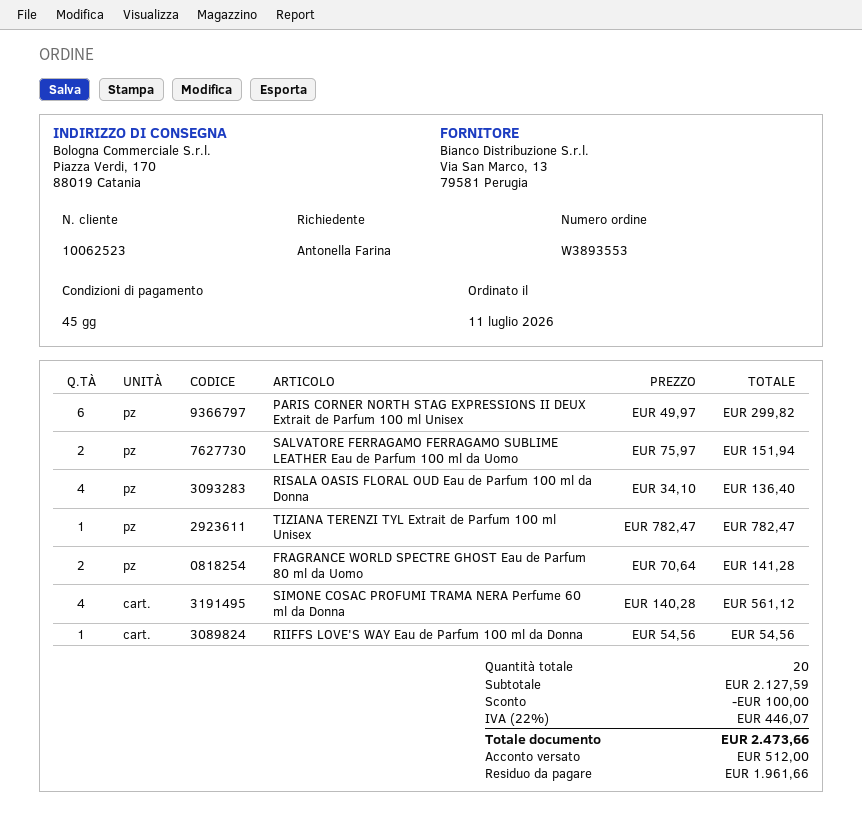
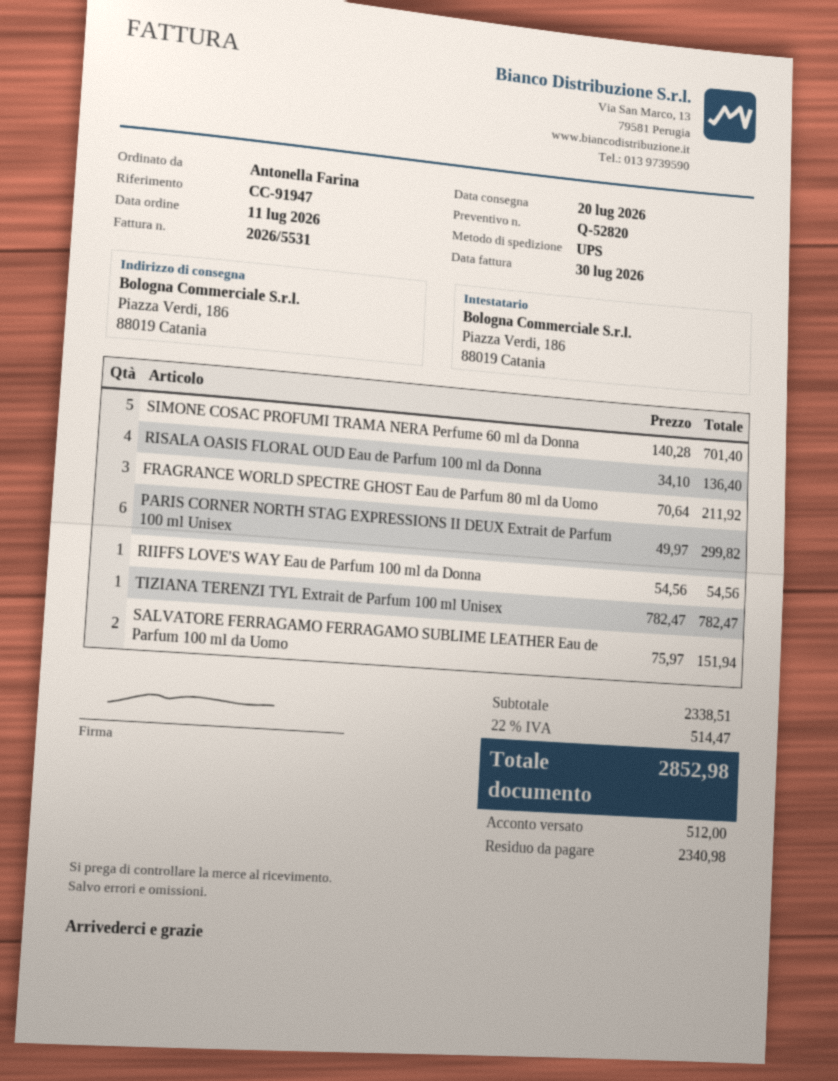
ship to: Piazza Verdi, 170, 88019 Catania -> Piazza Verdi, 186, 88019 Catania
FRAGRANCE WORLD SPECTRE GHOST Eau de Parfum 80 ml da Uomo: 2 x 70.64 = 141.28 -> 3 x 70.64 = 211.92
SIMONE COSAC PROFUMI TRAMA NERA Perfume 60 ml da Donna: 4 x 140.28 = 561.12 -> 5 x 140.28 = 701.40
subtotal: 2127.59 -> 2338.51
discount: 100.00 -> none
tax: 22% = 446.07 -> 22% = 514.47
total: 2473.66 -> 2852.98
balance: 1961.66 -> 2340.98

